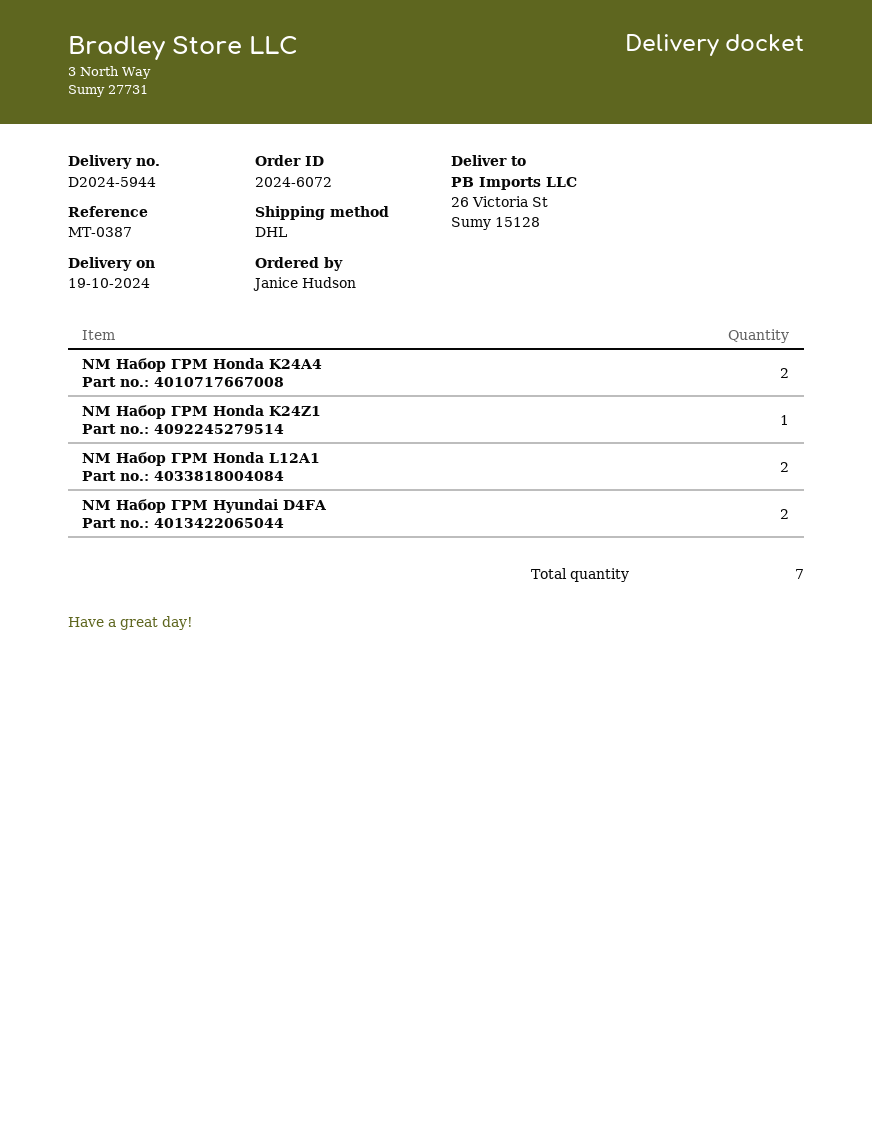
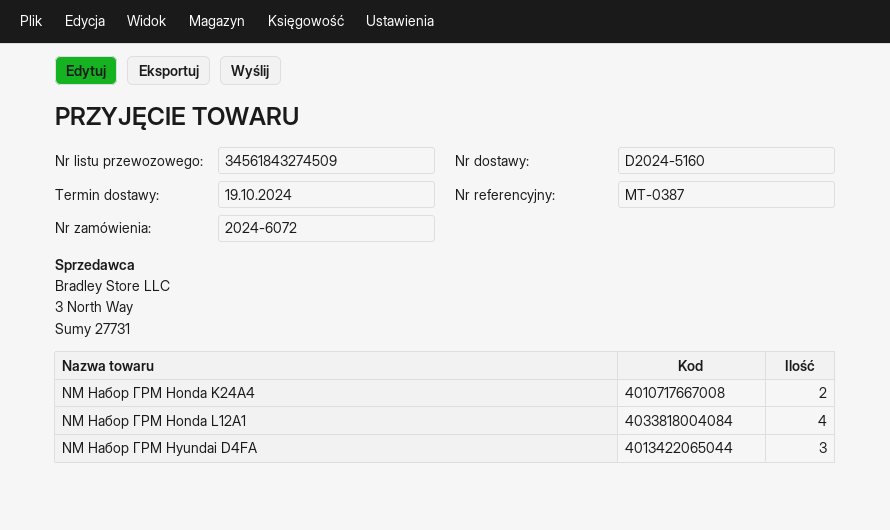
delivery note number: D2024-5944 -> D2024-5160
NM Набор ГРМ Honda K24Z1: 1 -> none
NM Набор ГРМ Honda L12A1: 2 -> 4
NM Набор ГРМ Hyundai D4FA: 2 -> 3

